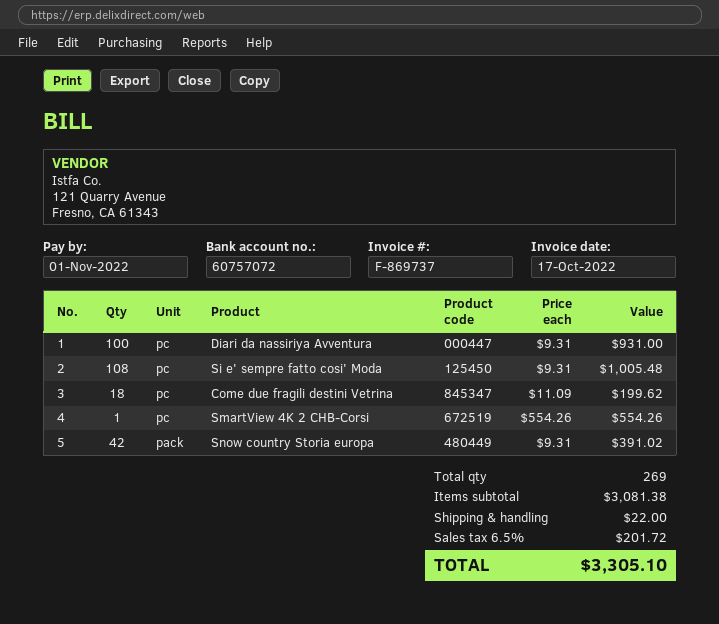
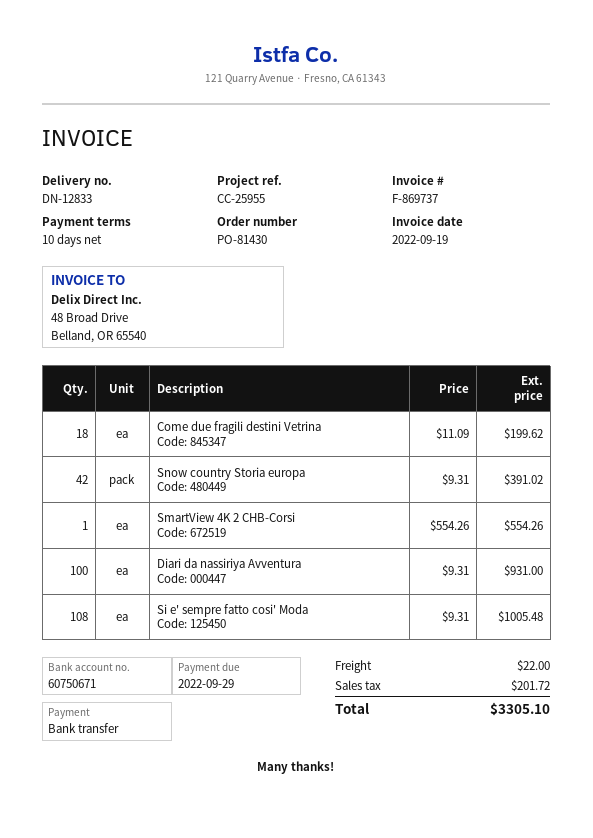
invoice date: 2022-10-17 -> 2022-09-19
due date: 2022-11-01 -> 2022-09-29
bank account: 60757072 -> 60750671

